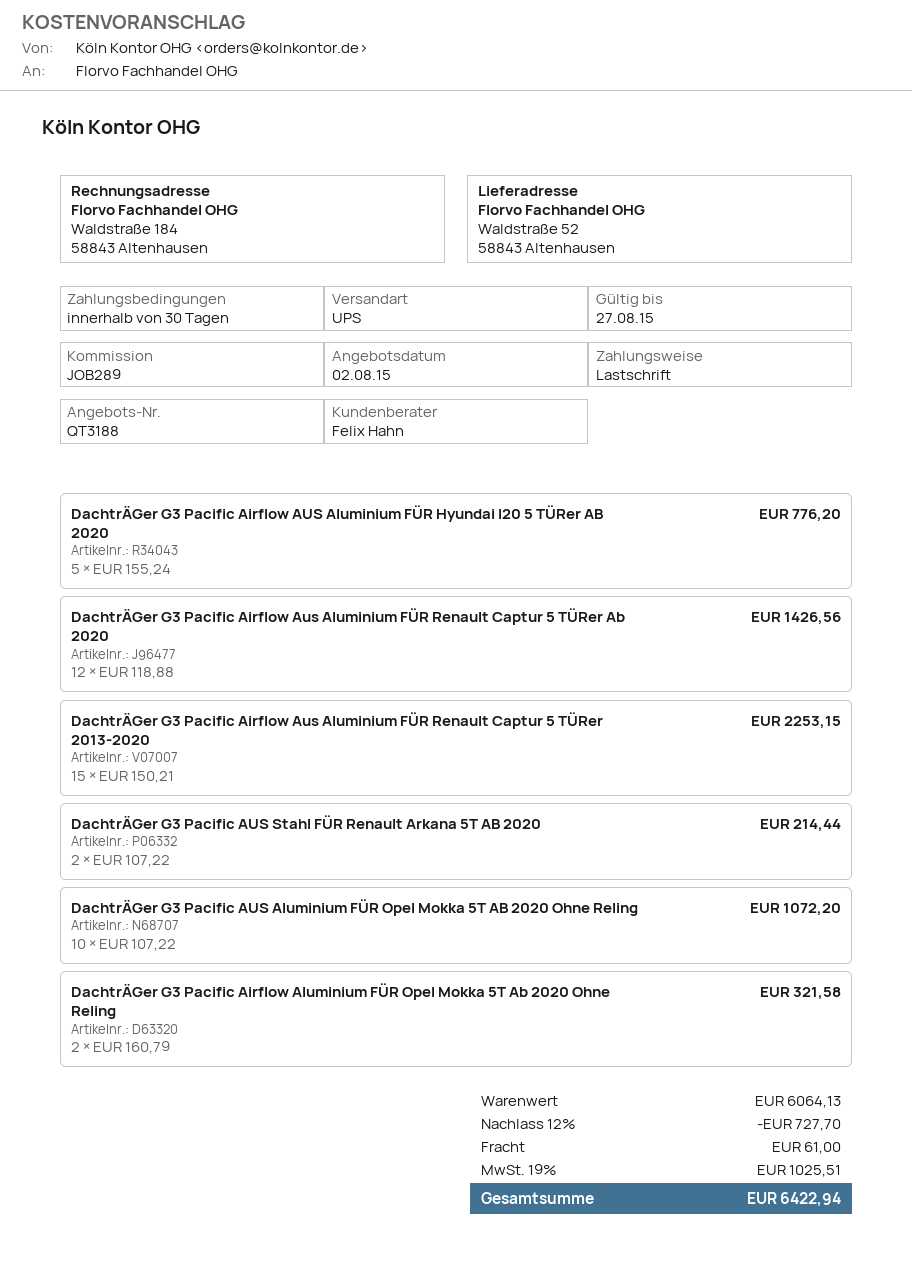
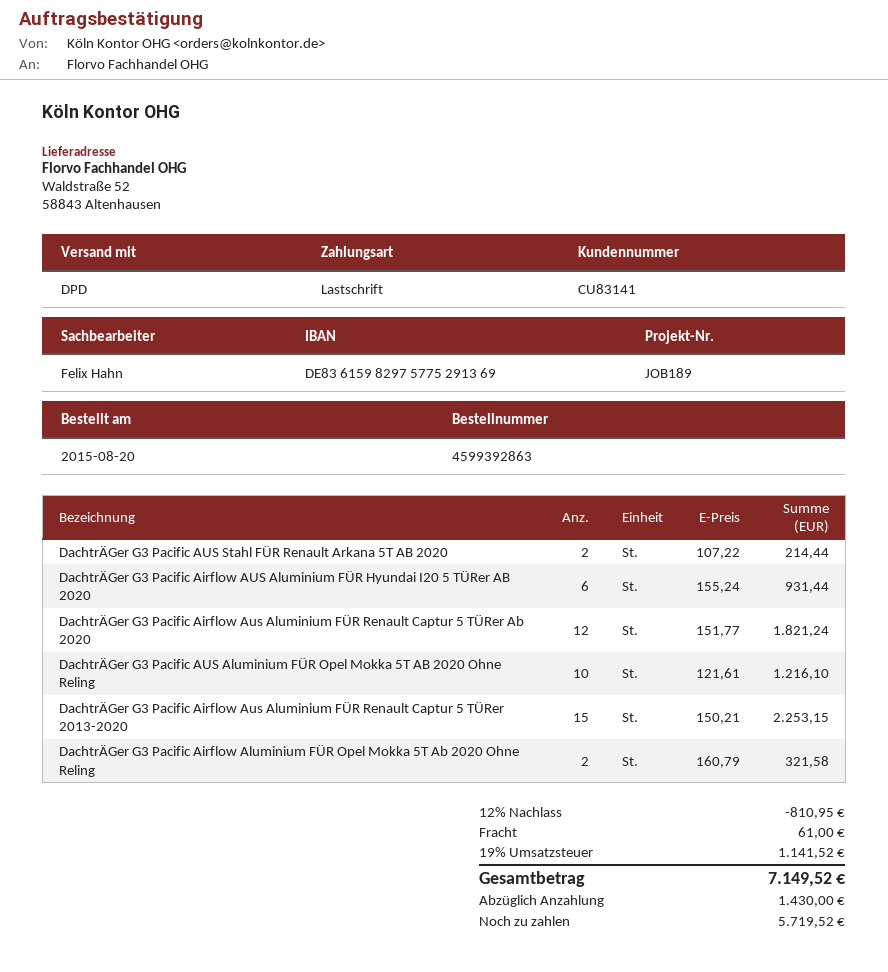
reference: JOB289 -> JOB189
shipping method: UPS -> DPD
DachtrÄGer G3 Pacific Airflow AUS Aluminium FÜR Hyundai I20 5 TÜRer AB 2020: 5 x 155.24 = 776.20 -> 6 x 155.24 = 931.44
DachtrÄGer G3 Pacific Airflow Aus Aluminium FÜR Renault Captur 5 TÜRer Ab 2020: 12 x 118.88 = 1426.56 -> 12 x 151.77 = 1821.24
DachtrÄGer G3 Pacific AUS Aluminium FÜR Opel Mokka 5T AB 2020 Ohne Reling: 10 x 107.22 = 1072.20 -> 10 x 121.61 = 1216.10
discount: 12% = 727.70 -> 12% = 810.95
tax: 19% = 1025.51 -> 19% = 1141.52
total: 6422.94 -> 7149.52

